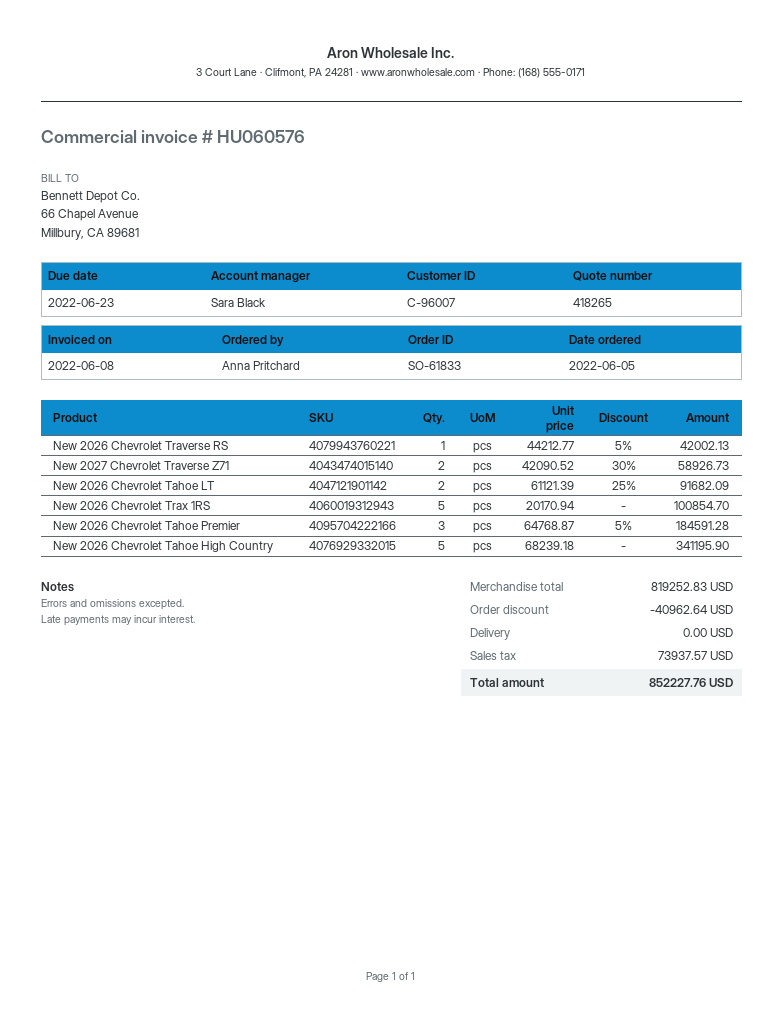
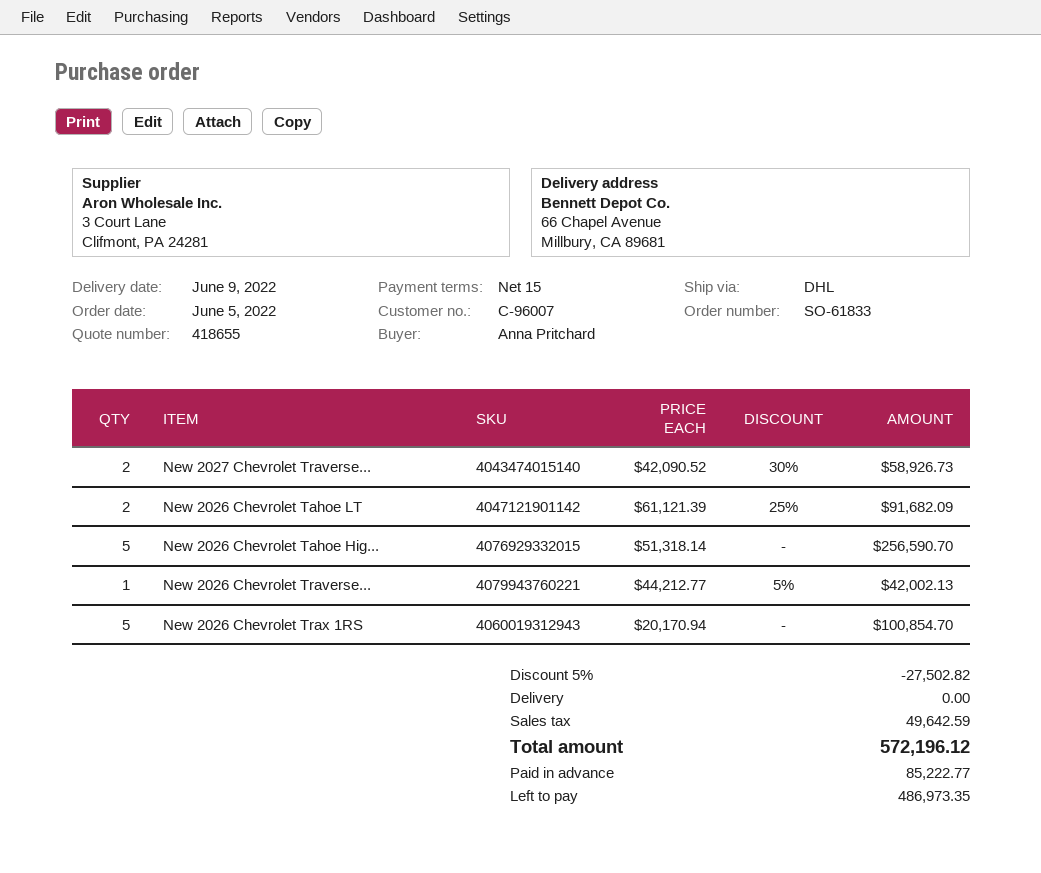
quote number: 418265 -> 418655
New 2026 Chevrolet Tahoe Premier: 3 x 64768.87 - 5% = 184591.28 -> none
New 2026 Chevrolet Tahoe High Country: 5 x 68239.18 = 341195.90 -> 5 x 51318.14 = 256590.70
discount: 40962.64 -> 27502.82
tax: 73937.57 -> 49642.59
total: 852227.76 -> 572196.12

